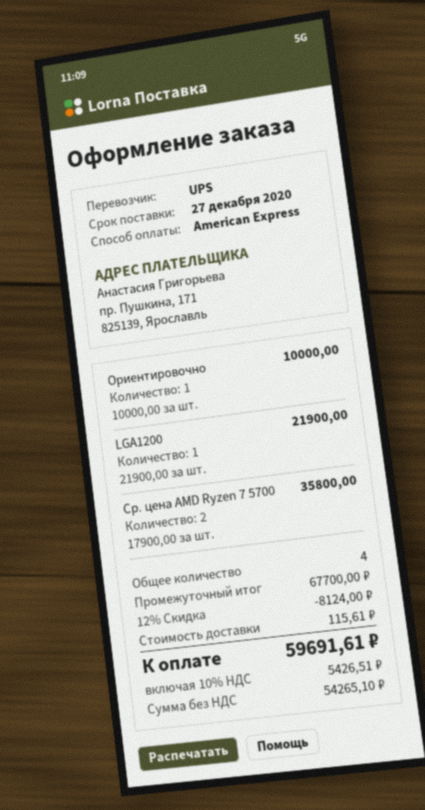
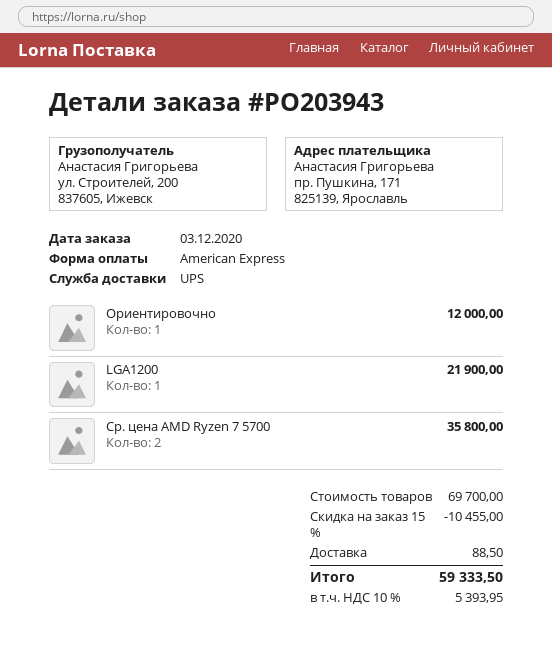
Ориентировочно: 1 for 10000.00 -> 1 for 12000.00
subtotal: 67700.00 -> 69700.00
discount: 12% = 8124.00 -> 15% = 10455.00
shipping: 115.61 -> 88.50
tax: 10% = 5426.51 -> 10% = 5393.95
total: 59691.61 -> 59333.50

